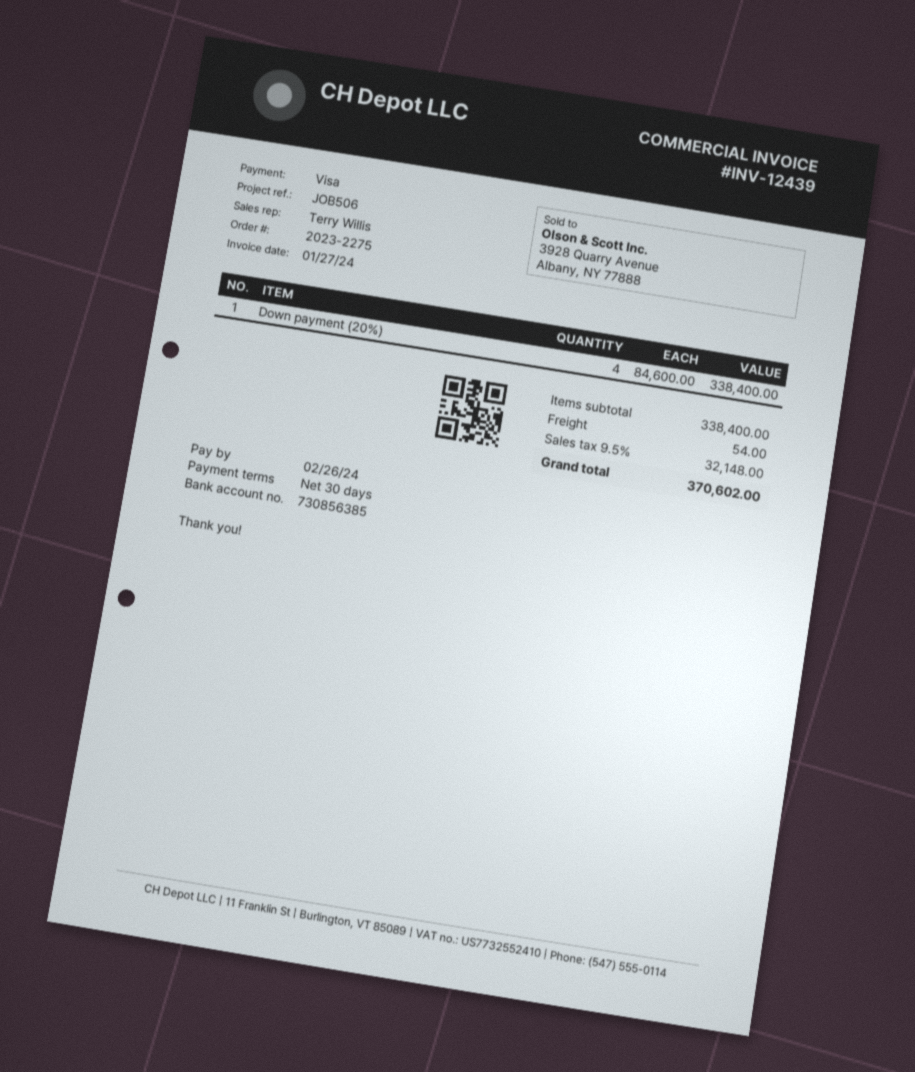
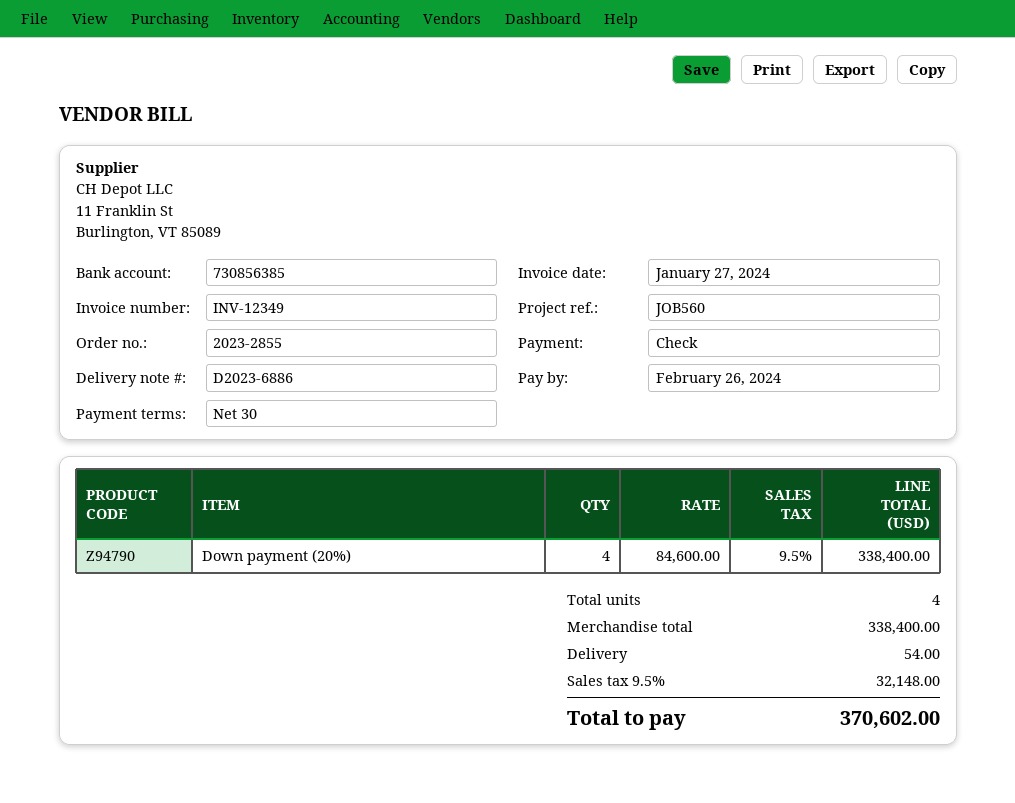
order number: 2023-2275 -> 2023-2855
invoice number: INV-12439 -> INV-12349
reference: JOB506 -> JOB560
payment method: Visa -> cheque

